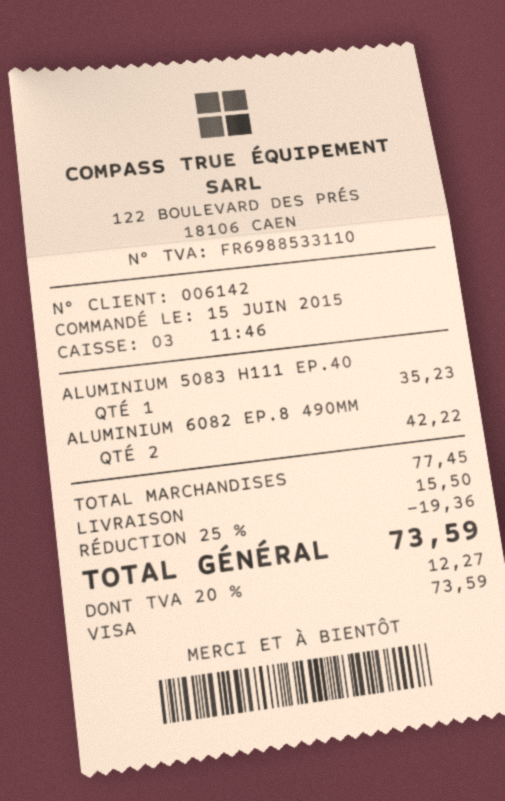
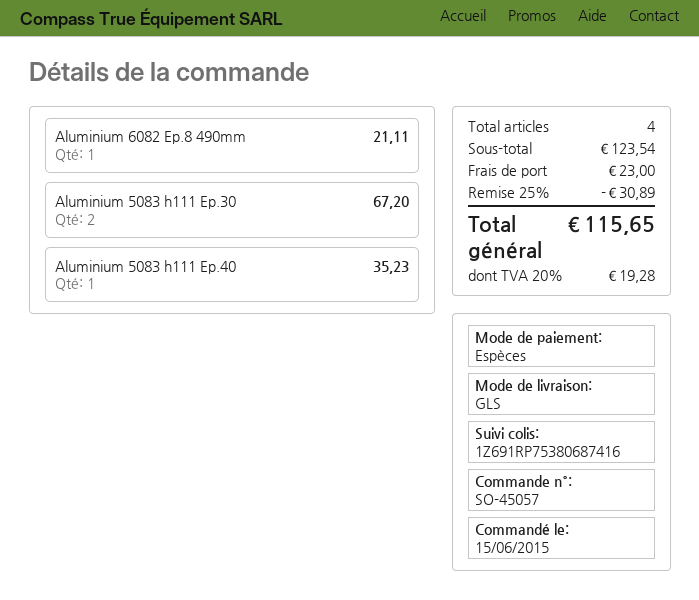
payment method: Visa -> cash
ALUMINIUM 6082 EP.8 490MM: 2 for 42.22 -> 1 for 21.11
Aluminium 5083 h111 Ep.30: none -> 2 for 67.20
subtotal: 77.45 -> 123.54
discount: 25% = 19.36 -> 25% = 30.89
shipping: 15.50 -> 23.00
tax: 20% = 12.27 -> 20% = 19.28
total: 73.59 -> 115.65

